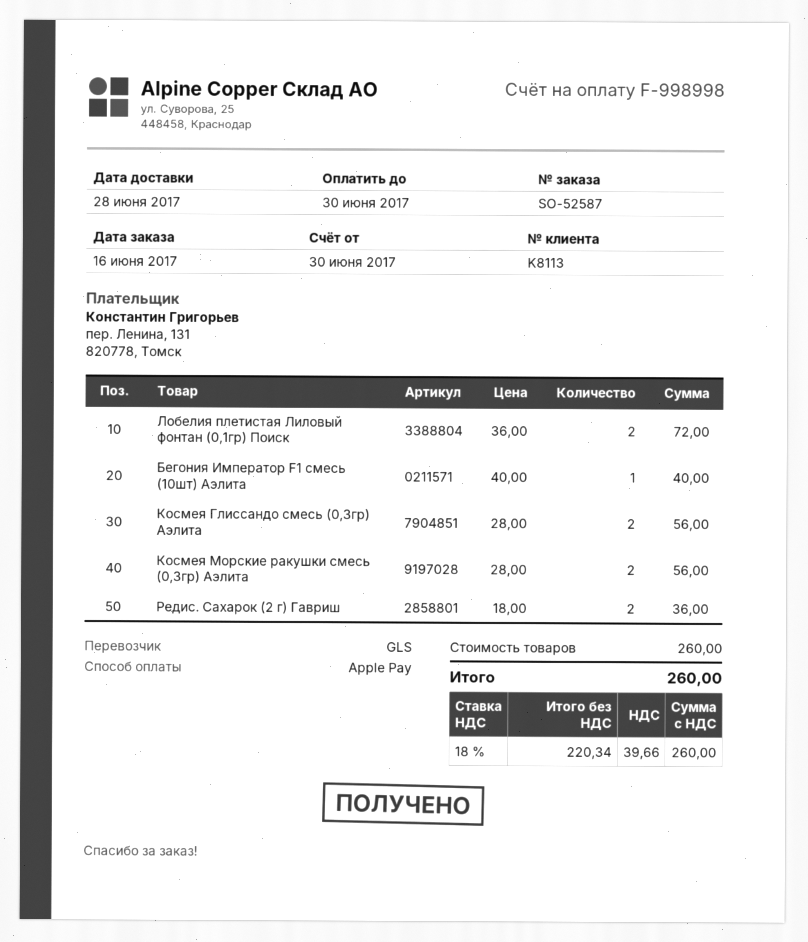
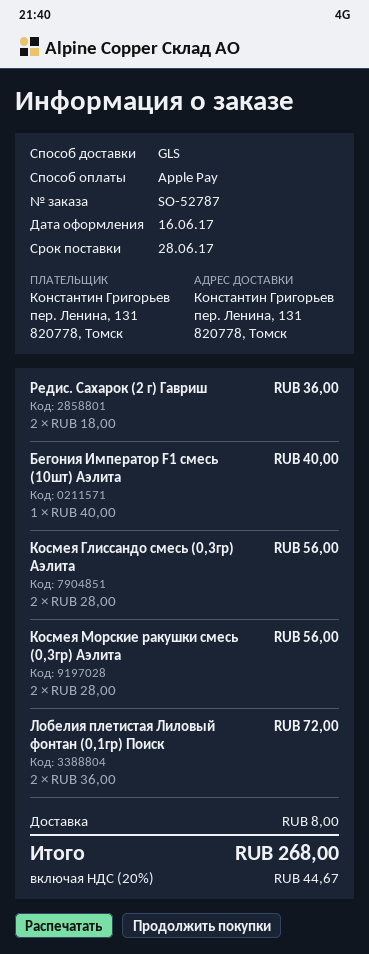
order number: SO-52587 -> SO-52787
shipping: none -> 8.00
tax: 18% = 39.66 -> 20% = 44.67
total: 260.00 -> 268.00

